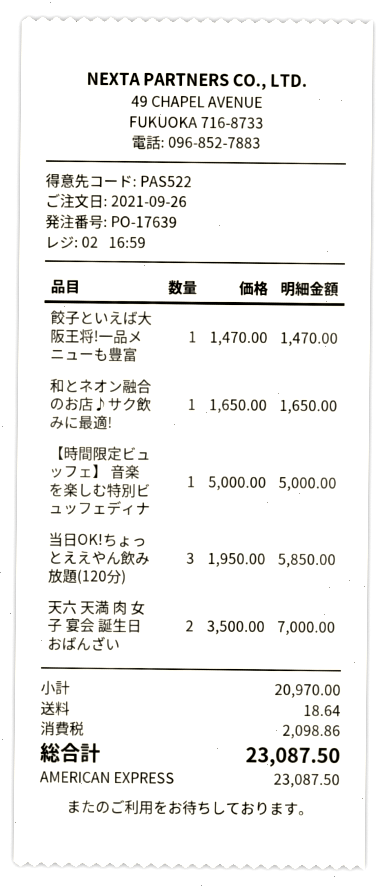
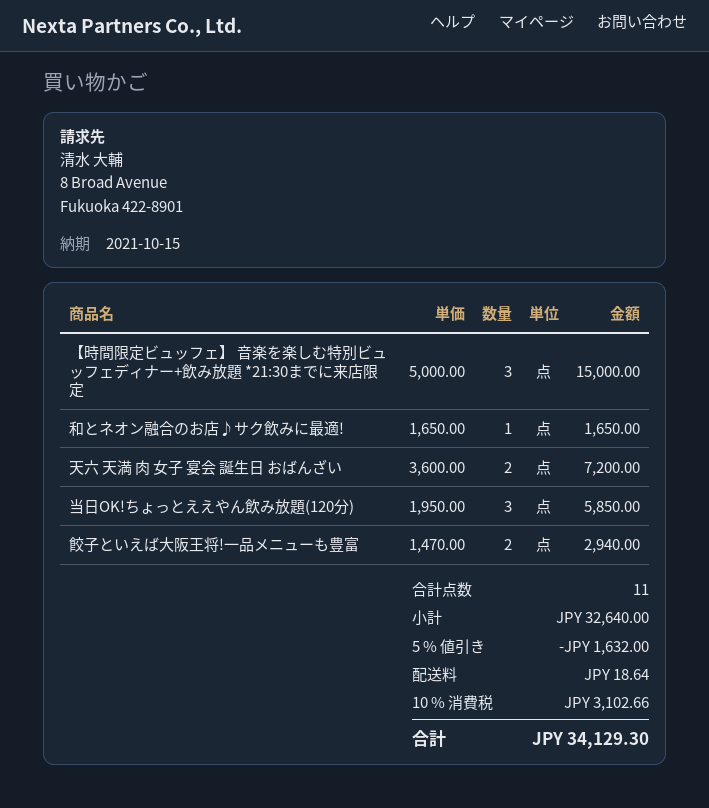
餃子といえば大阪王将!一品メニューも豊富: 1 x 1470.00 = 1470.00 -> 2 x 1470.00 = 2940.00
【時間限定ビュッフェ】 音楽を楽しむ特別ビュッフェディナ: 1 x 5000.00 = 5000.00 -> 3 x 5000.00 = 15000.00
天六 天満 肉 女子 宴会 誕生日 おばんざい: 2 x 3500.00 = 7000.00 -> 2 x 3600.00 = 7200.00
subtotal: 20970.00 -> 32640.00
discount: none -> 5% = 1632.00
tax: 2098.86 -> 3102.66
total: 23087.50 -> 34129.30

